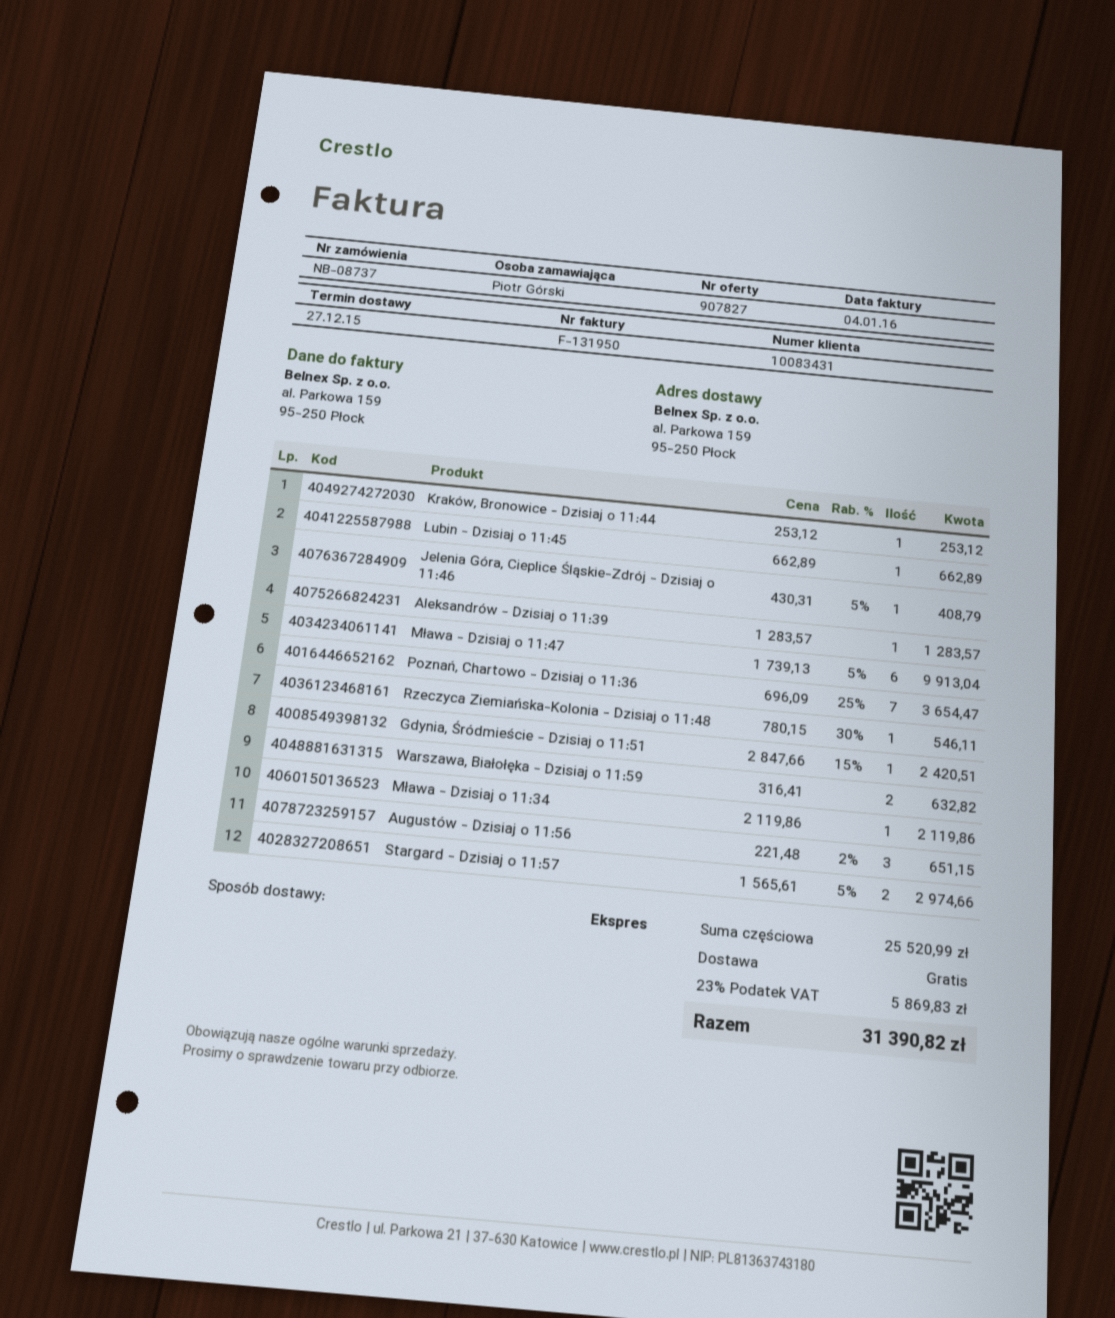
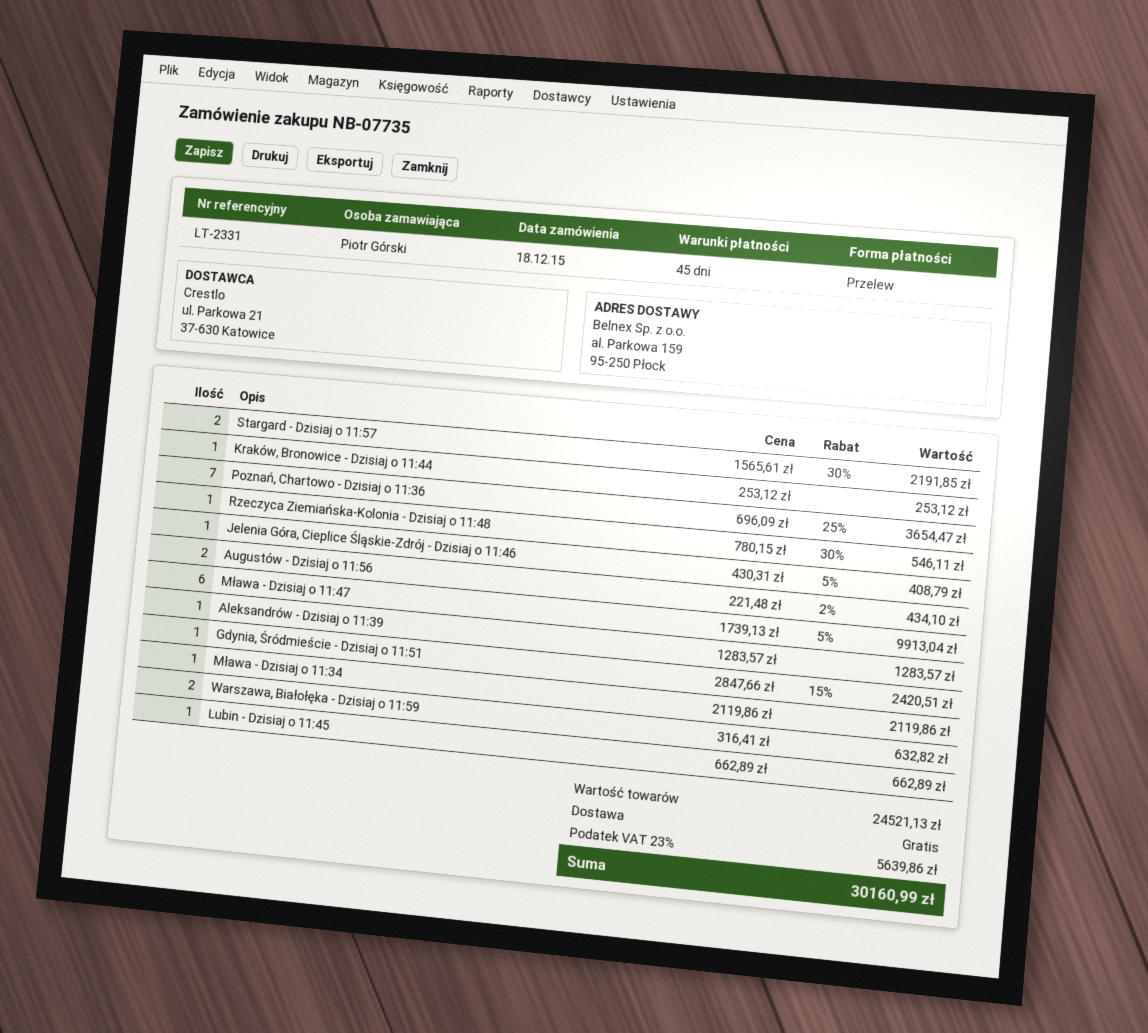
order number: NB-08737 -> NB-07735
Augustów - Dzisiaj o 11:56: 3 x 221.48 - 2% = 651.15 -> 2 x 221.48 - 2% = 434.10
Stargard - Dzisiaj o 11:57: 2 x 1565.61 - 5% = 2974.66 -> 2 x 1565.61 - 30% = 2191.85
subtotal: 25520.99 -> 24521.13
tax: 23% = 5869.83 -> 23% = 5639.86
total: 31390.82 -> 30160.99

